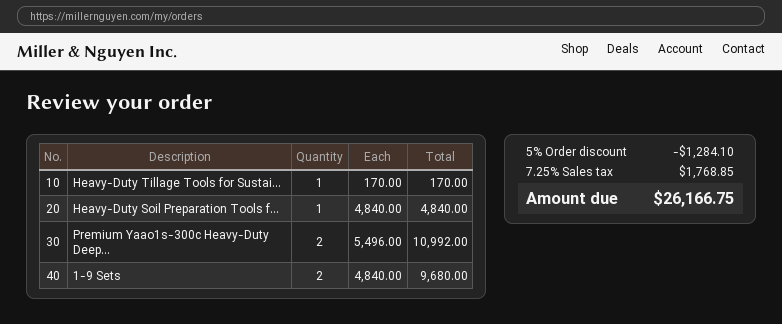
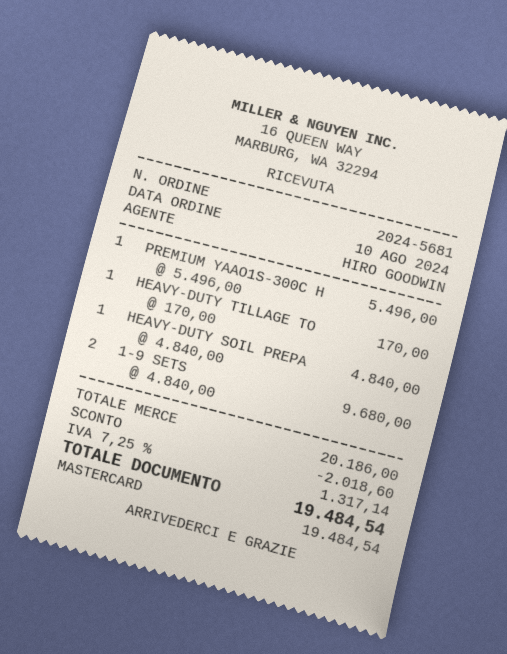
Premium Yaao1s-300c Heavy-Duty Deep...: 2 x 5496.00 = 10992.00 -> 1 x 5496.00 = 5496.00
discount: 1284.10 -> 2018.60
tax: 7.25% = 1768.85 -> 7.25% = 1317.14
total: 26166.75 -> 19484.54

